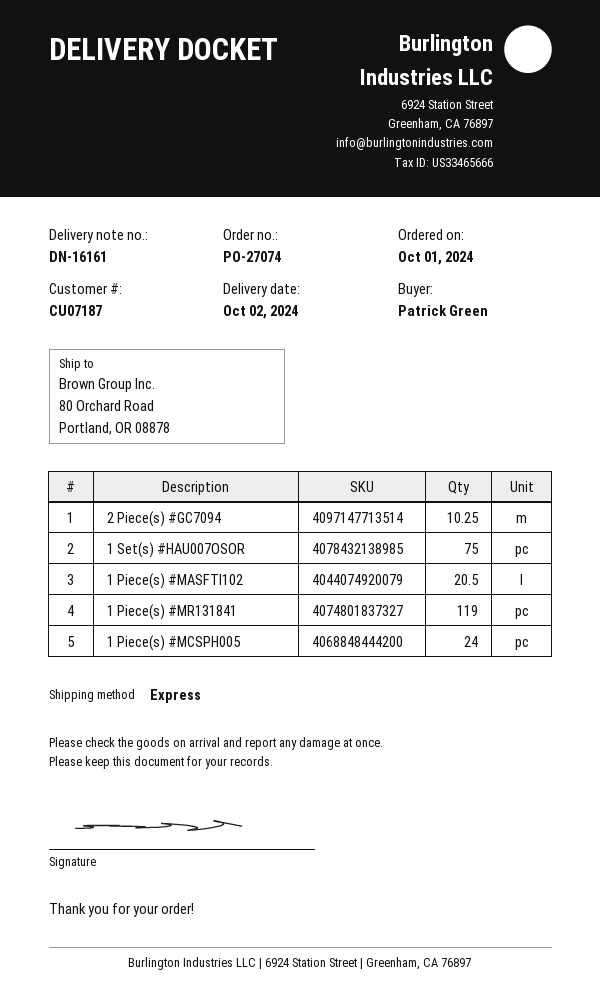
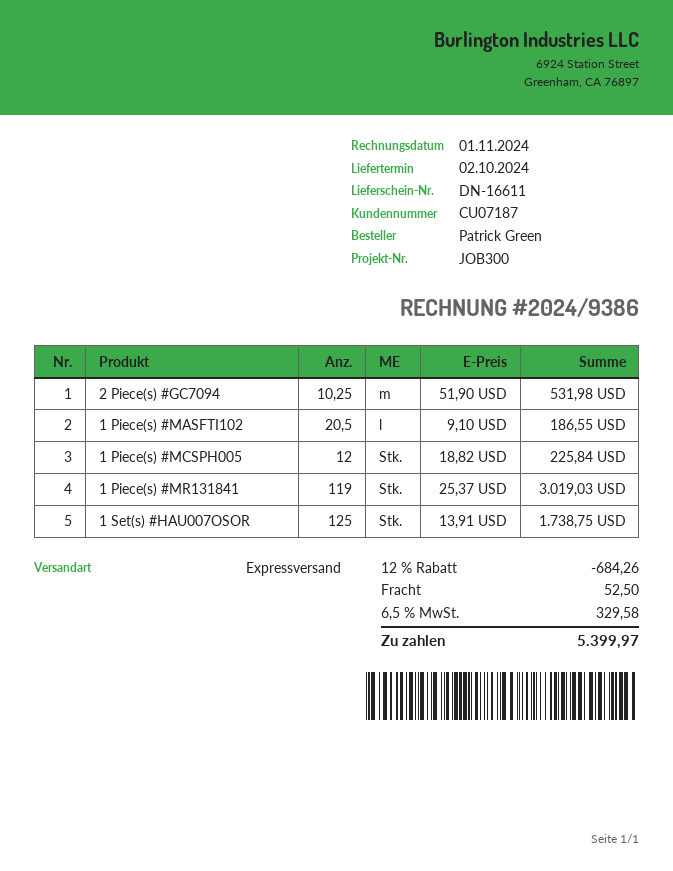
delivery note number: DN-16161 -> DN-16611
1 Set(s) #HAU007OSOR: 75 -> 125
1 Piece(s) #MCSPH005: 24 -> 12

